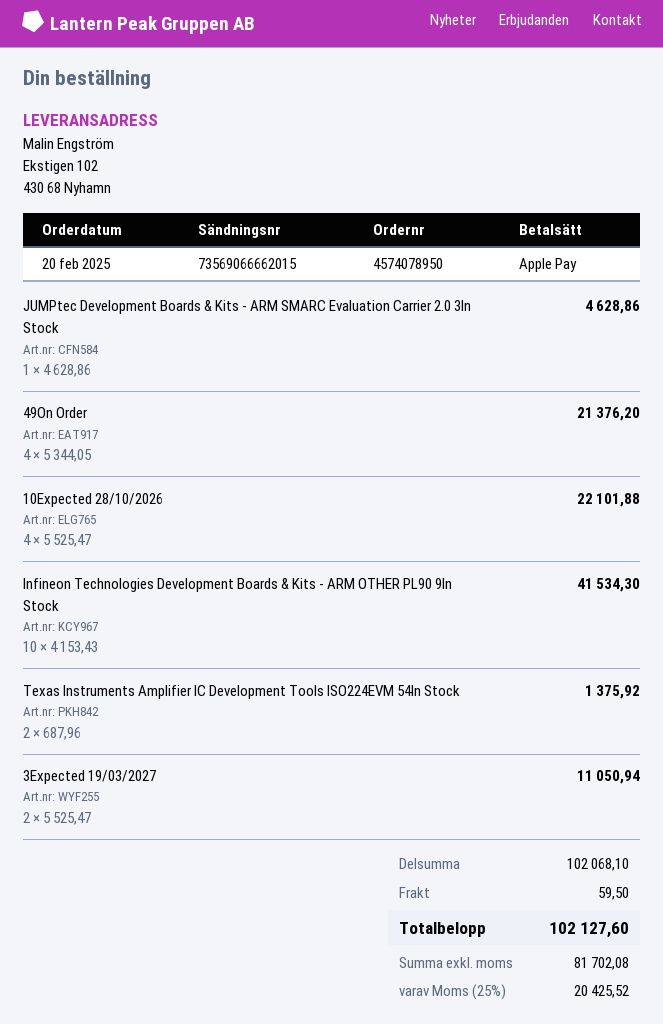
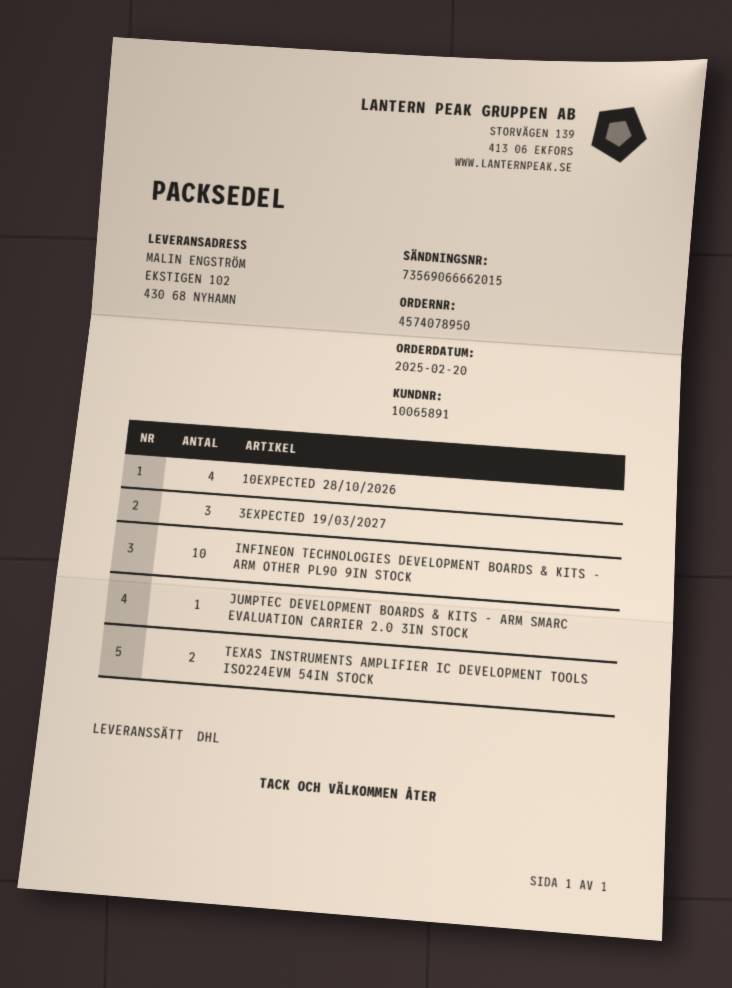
49On Order: 4 -> none
3Expected 19/03/2027: 2 -> 3

